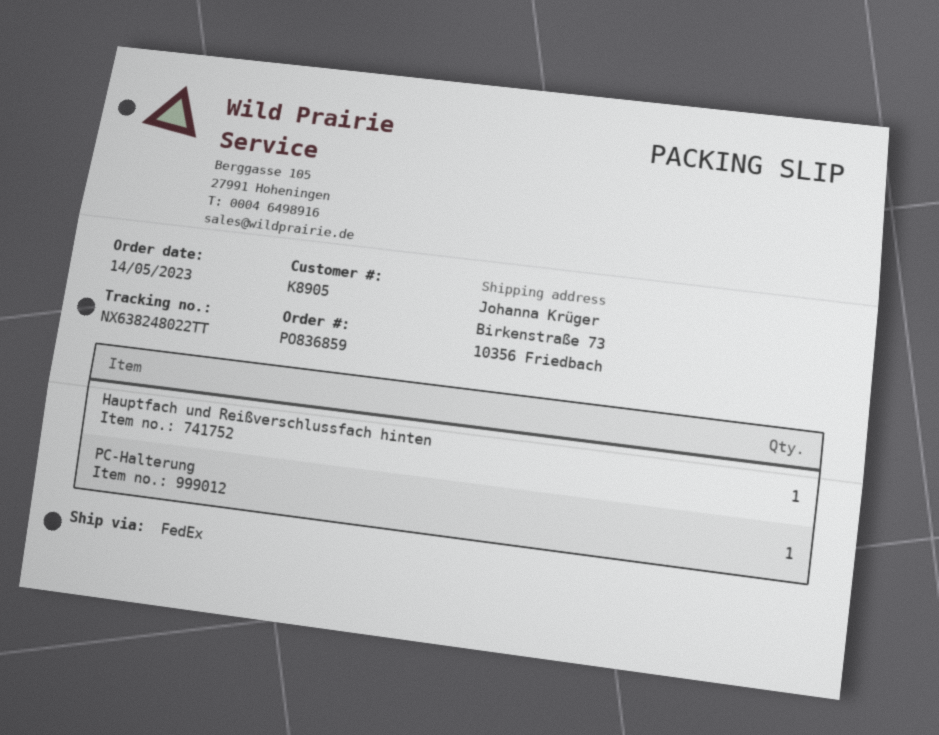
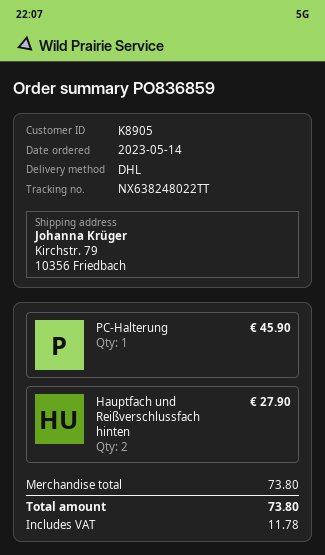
shipping method: FedEx -> DHL
ship to: Birkenstraße 73, 10356 Friedbach -> Kirchstr. 79, 10356 Friedbach
Hauptfach und Reißverschlussfach hinten: 1 -> 2

